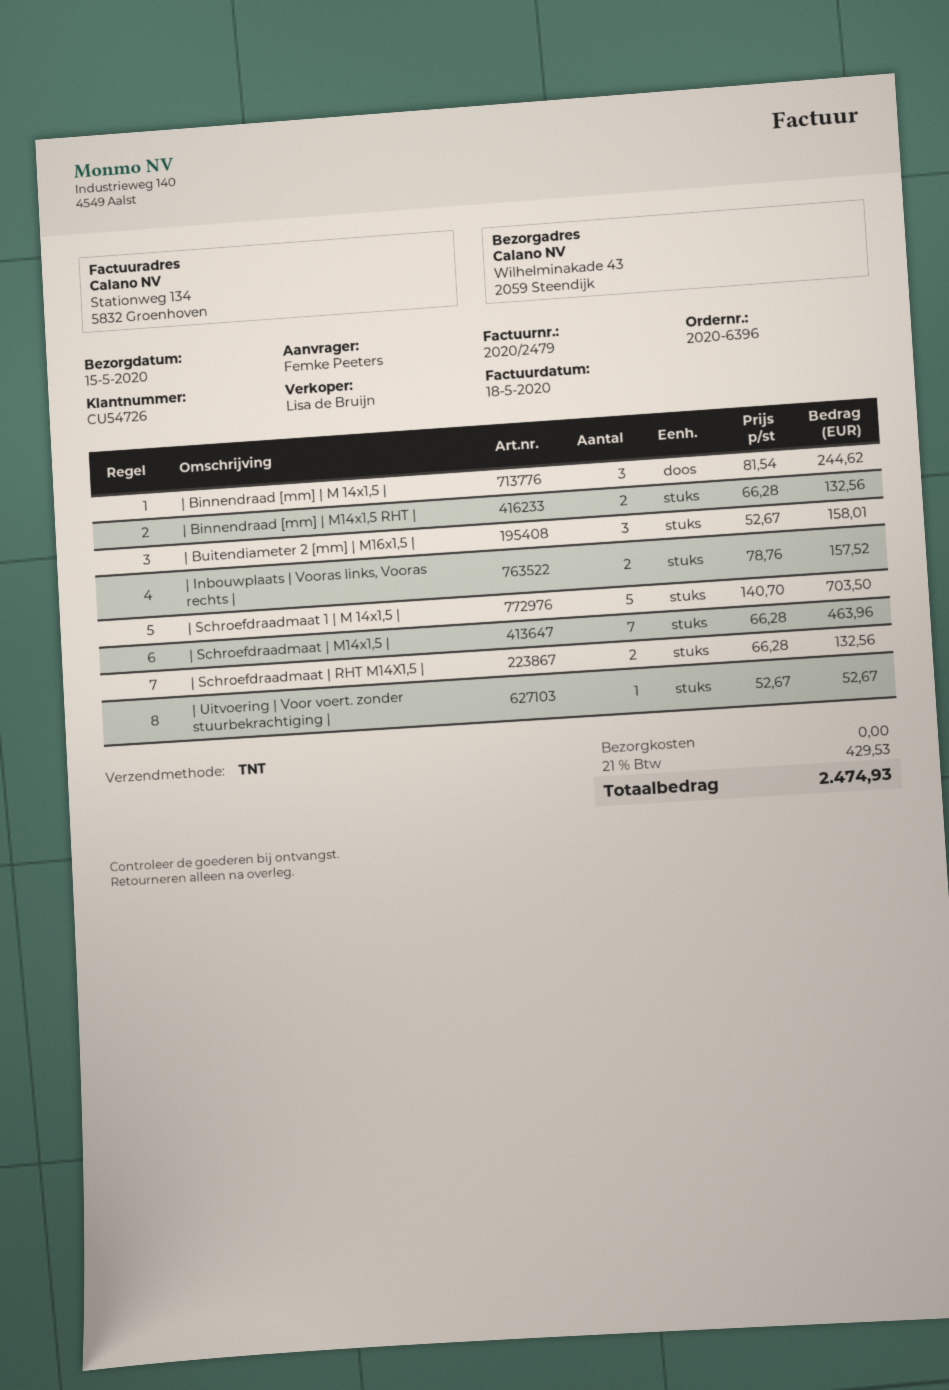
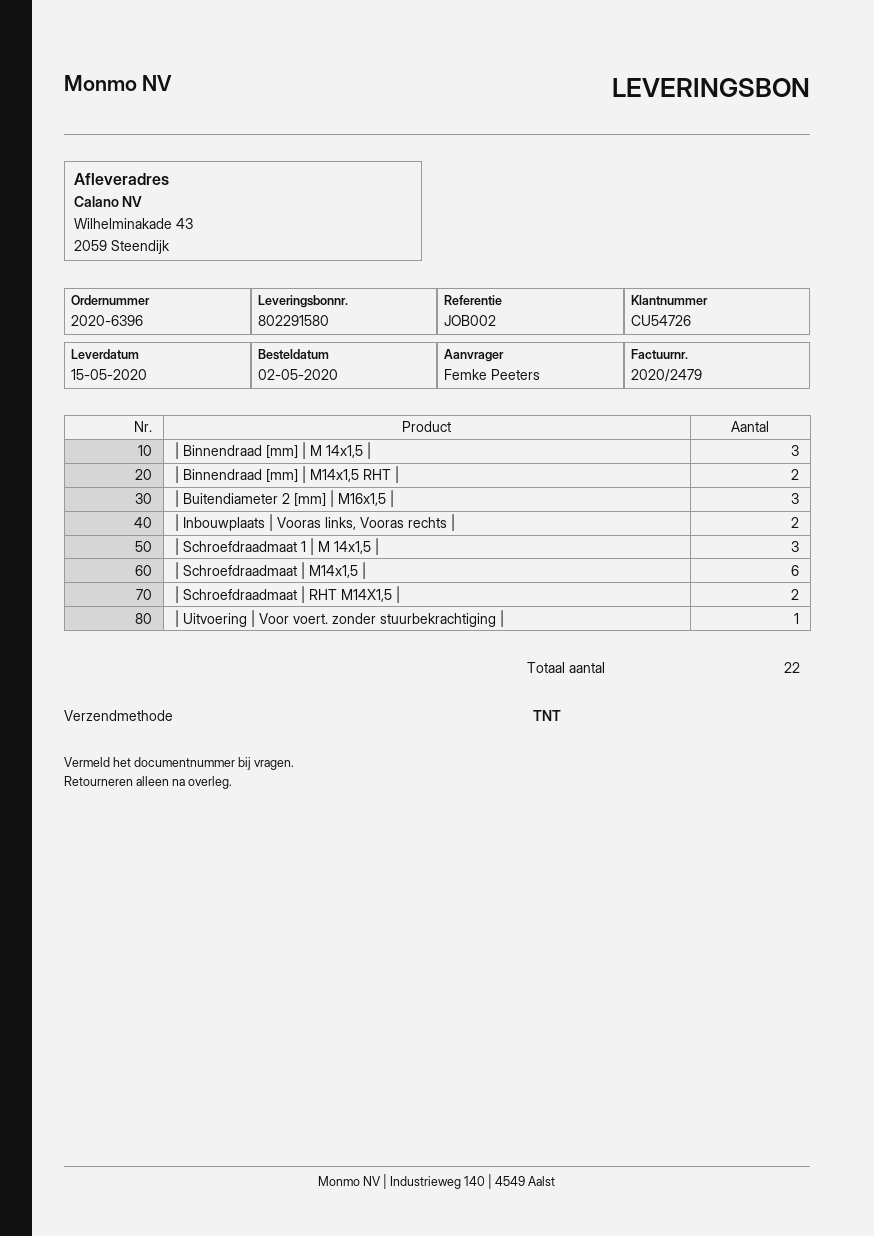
| Schroefdraadmaat 1 | M 14x1,5 |: 5 -> 3
| Schroefdraadmaat | M14x1,5 |: 7 -> 6

